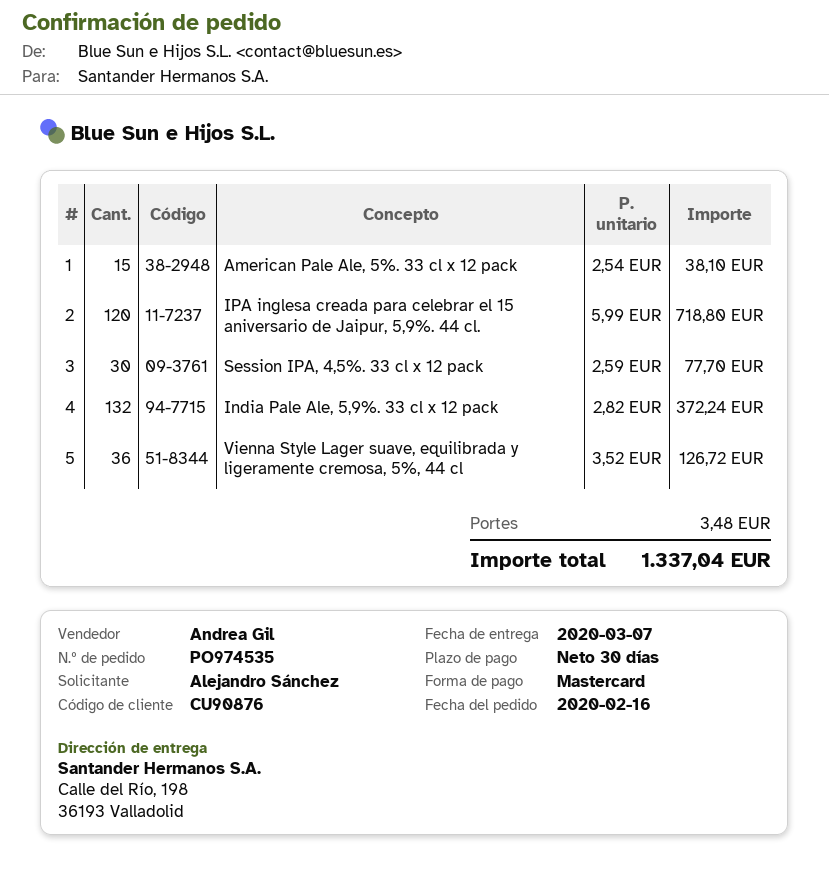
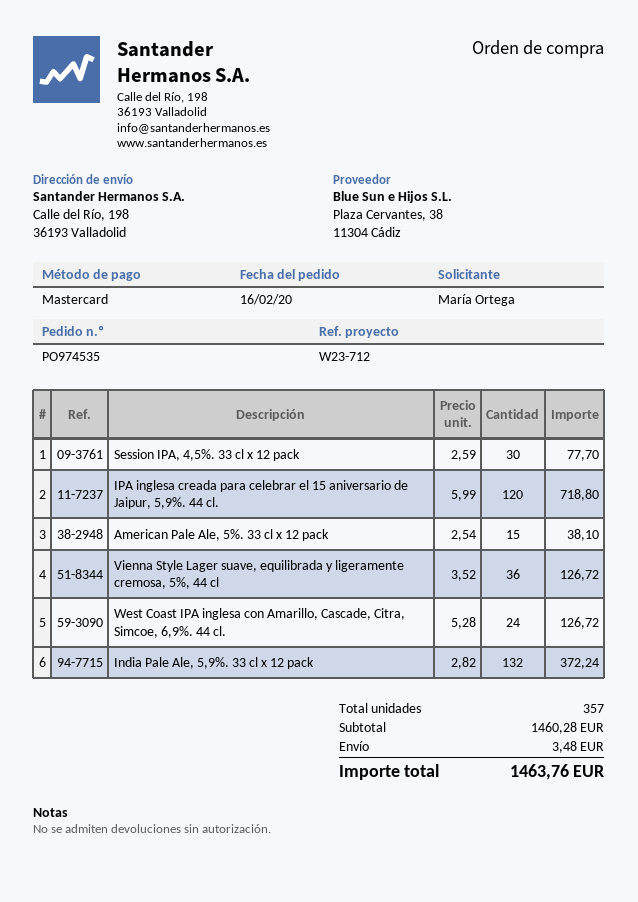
ordered by: Alejandro Sánchez -> María Ortega
West Coast IPA inglesa con Amarillo, Cascade, Citra, Simcoe, 6,9%. 44 cl.: none -> 24 x 5.28 = 126.72
total: 1337.04 -> 1463.76

